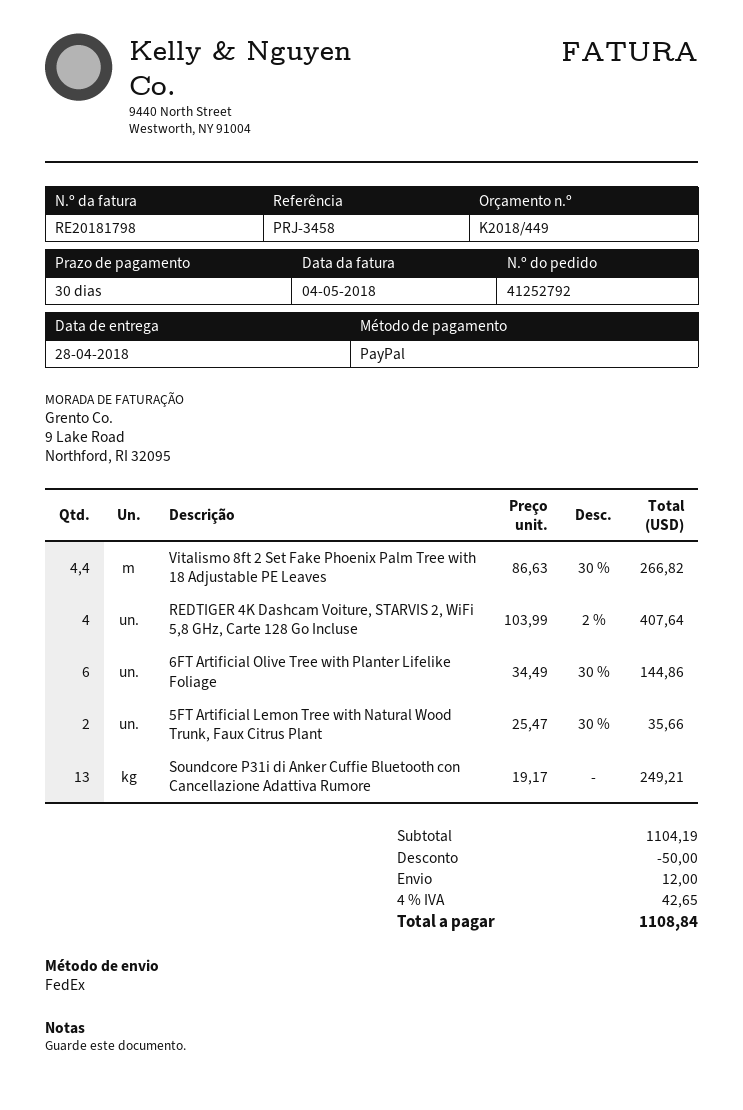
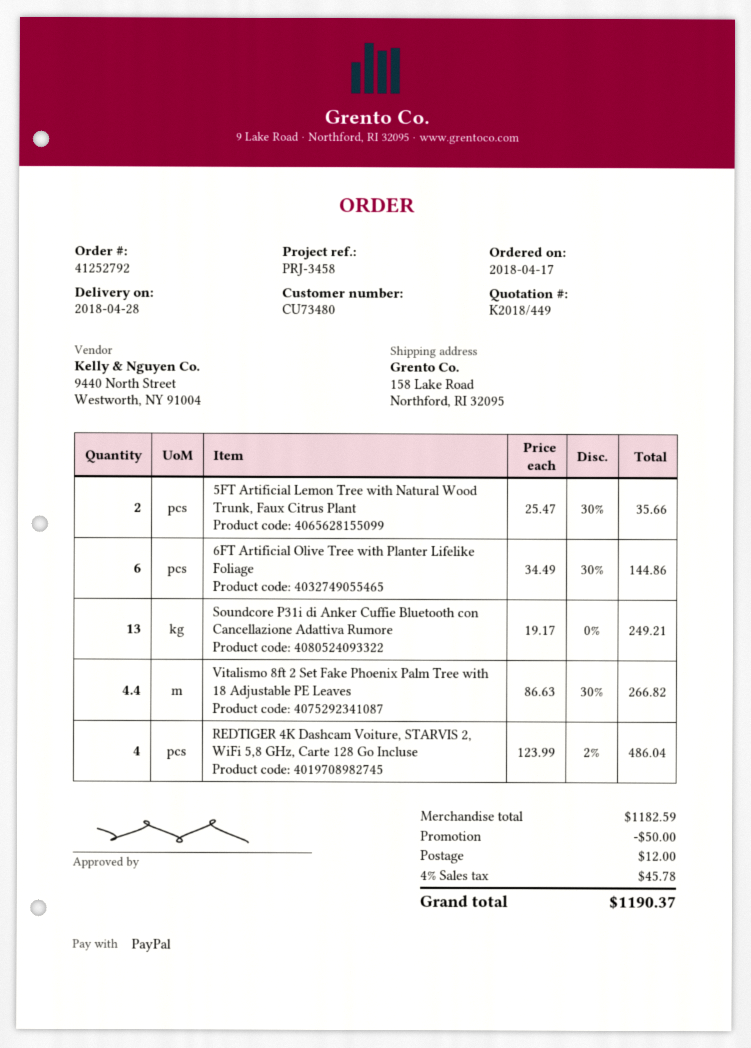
REDTIGER 4K Dashcam Voiture, STARVIS 2, WiFi 5,8 GHz, Carte 128 Go Incluse: 4 x 103.99 - 2% = 407.64 -> 4 x 123.99 - 2% = 486.04
subtotal: 1104.19 -> 1182.59
tax: 4% = 42.65 -> 4% = 45.78
total: 1108.84 -> 1190.37

